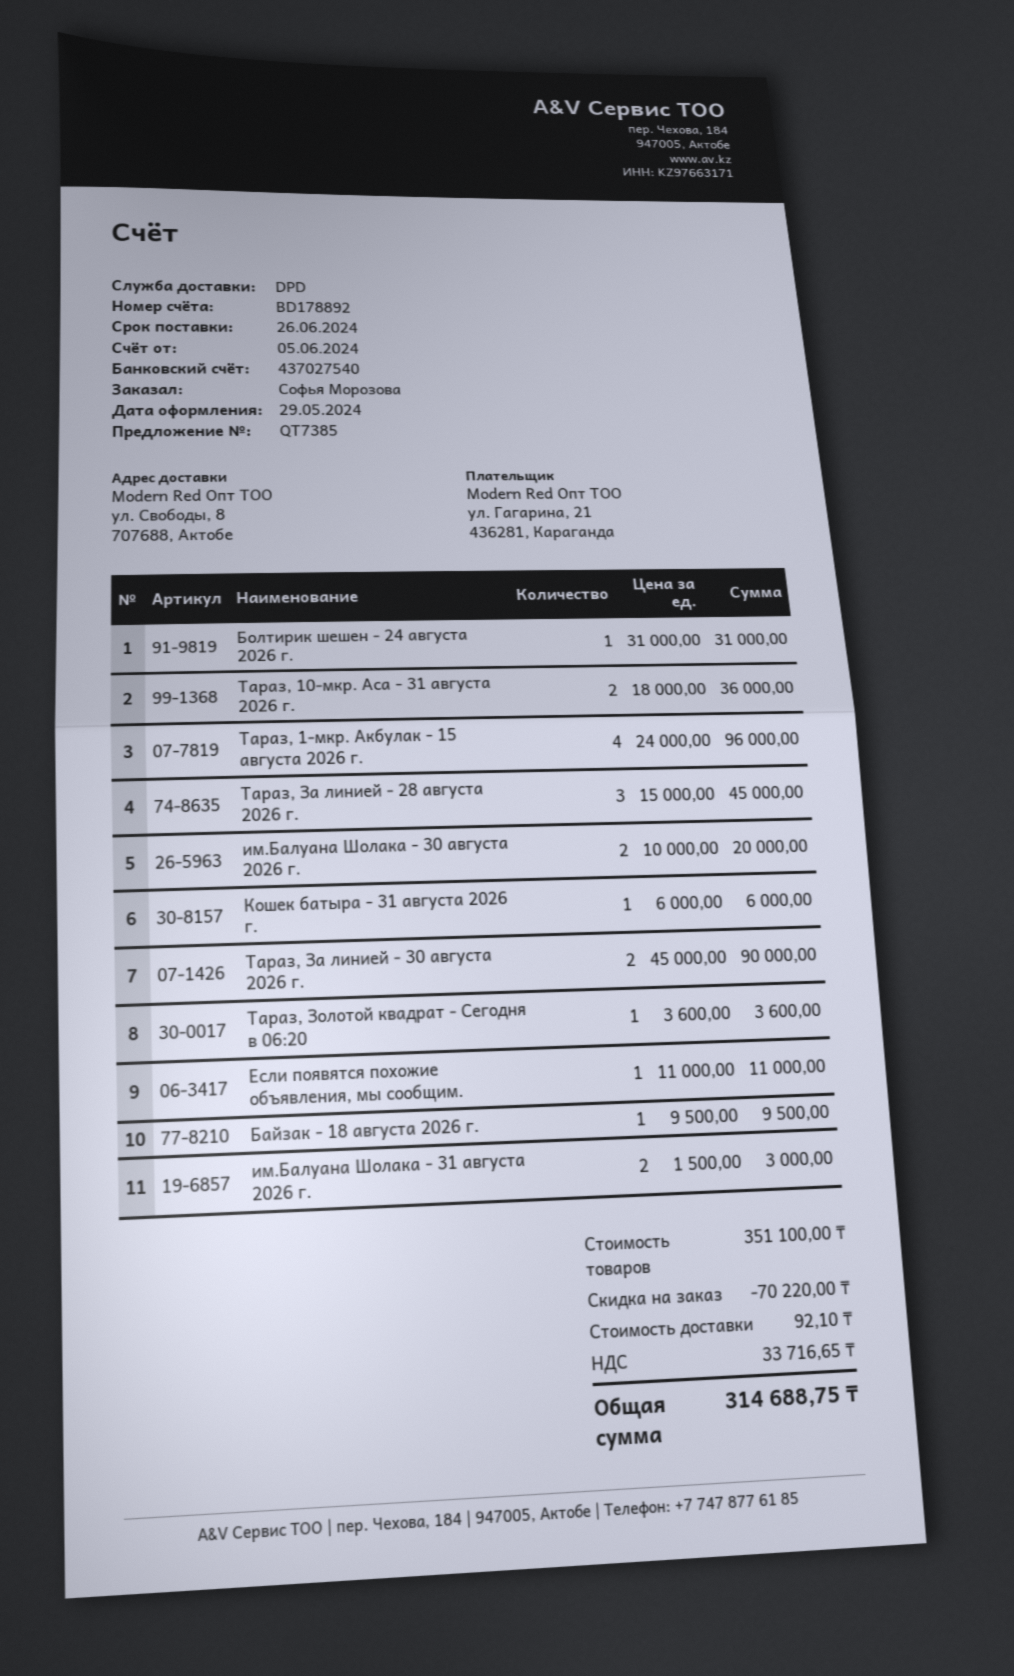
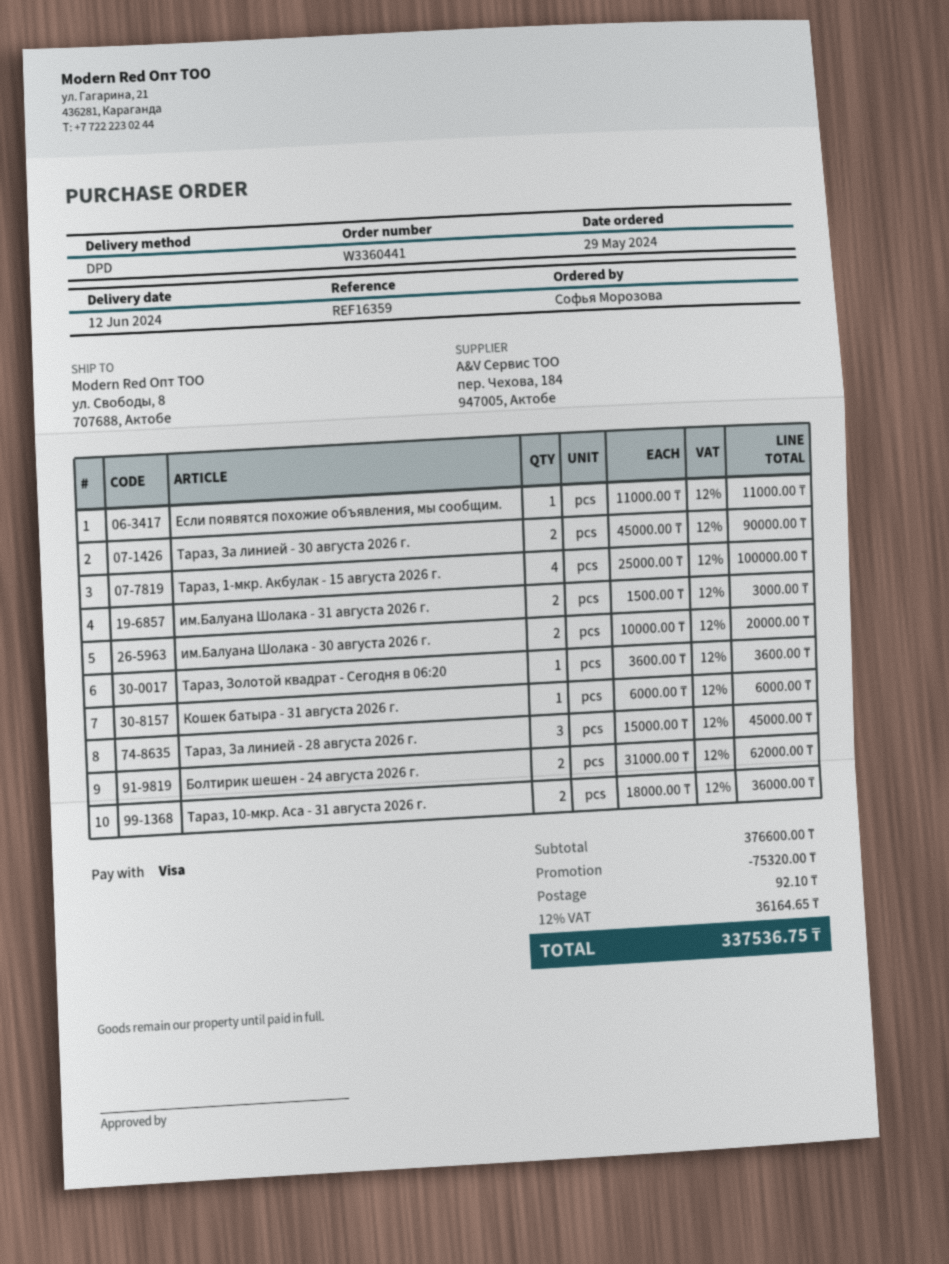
delivery date: 2024-06-26 -> 2024-06-12
Болтирик шешен - 24 августа 2026 г.: 1 x 31000.00 = 31000.00 -> 2 x 31000.00 = 62000.00
Тараз, 1-мкр. Акбулак - 15 августа 2026 г.: 4 x 24000.00 = 96000.00 -> 4 x 25000.00 = 100000.00
Байзак - 18 августа 2026 г.: 1 x 9500.00 = 9500.00 -> none
subtotal: 351100.00 -> 376600.00
discount: 70220.00 -> 75320.00
tax: 33716.65 -> 36164.65
total: 314688.75 -> 337536.75

